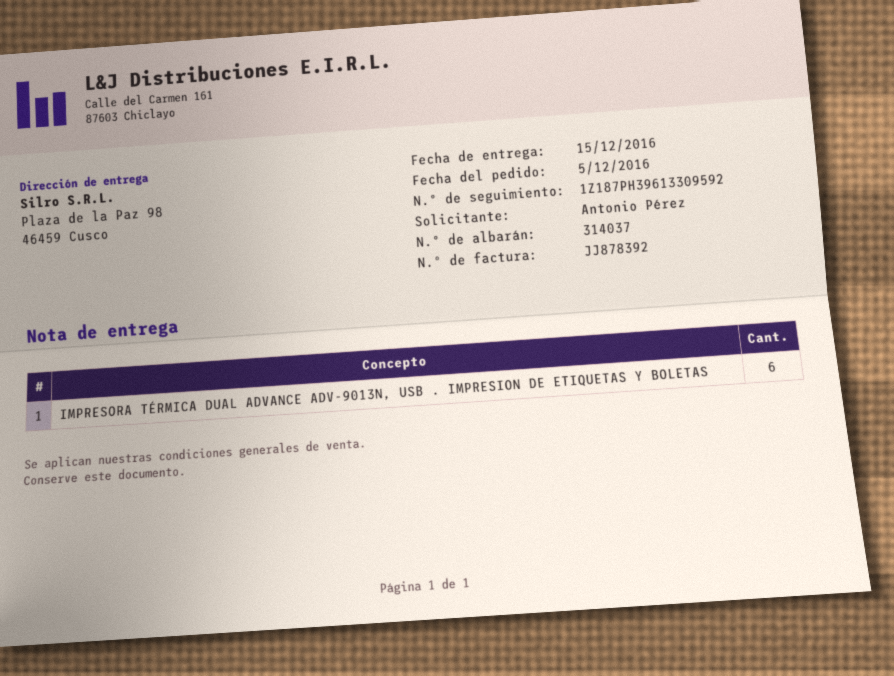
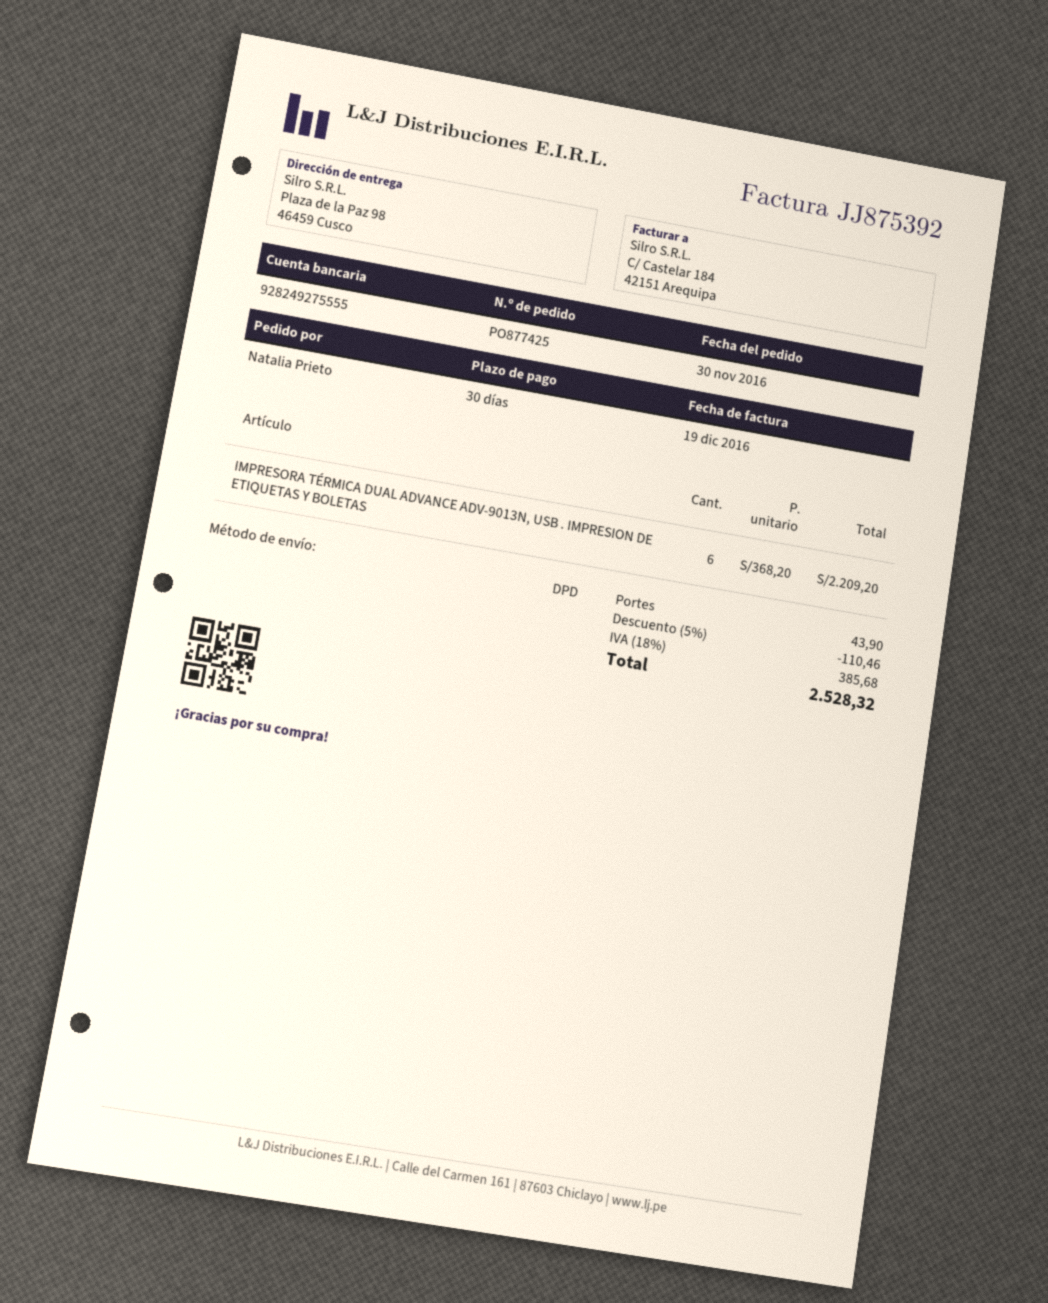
order date: 2016-12-05 -> 2016-11-30
invoice number: JJ878392 -> JJ875392
ordered by: Antonio Pérez -> Natalia Prieto

